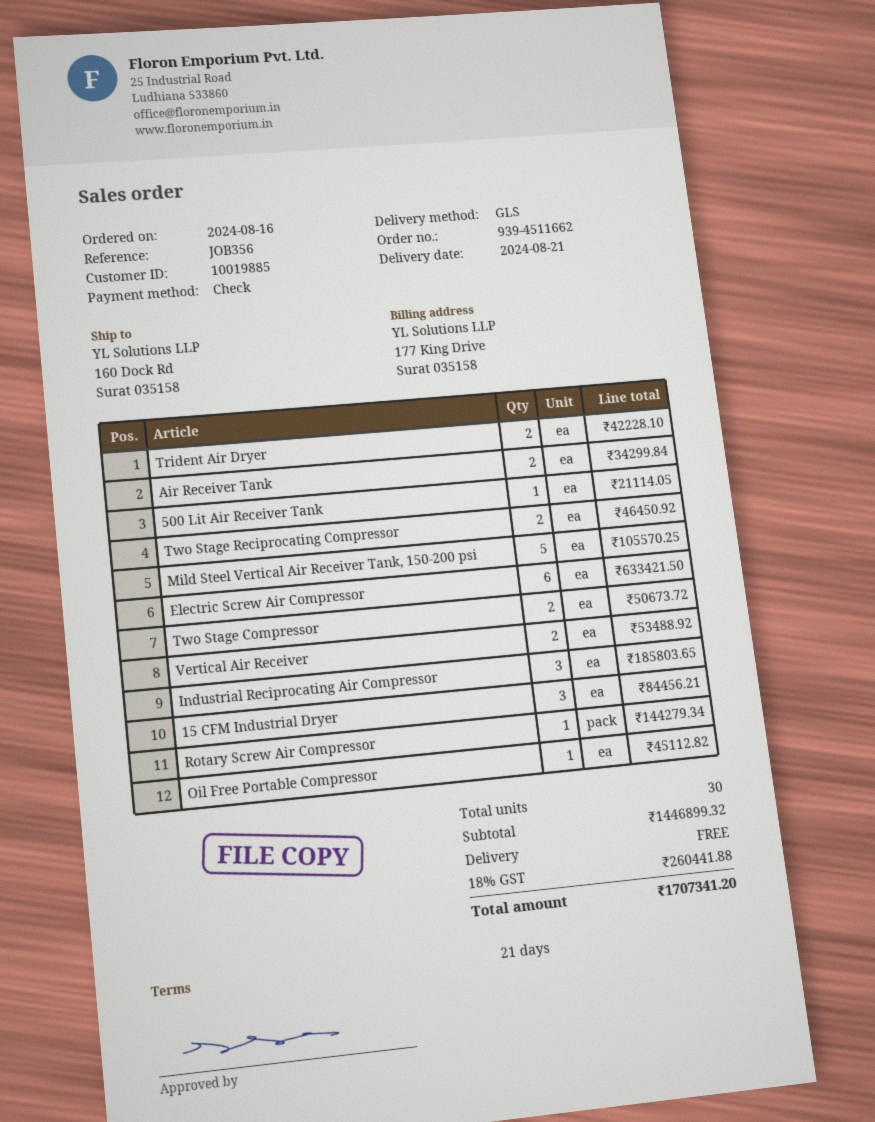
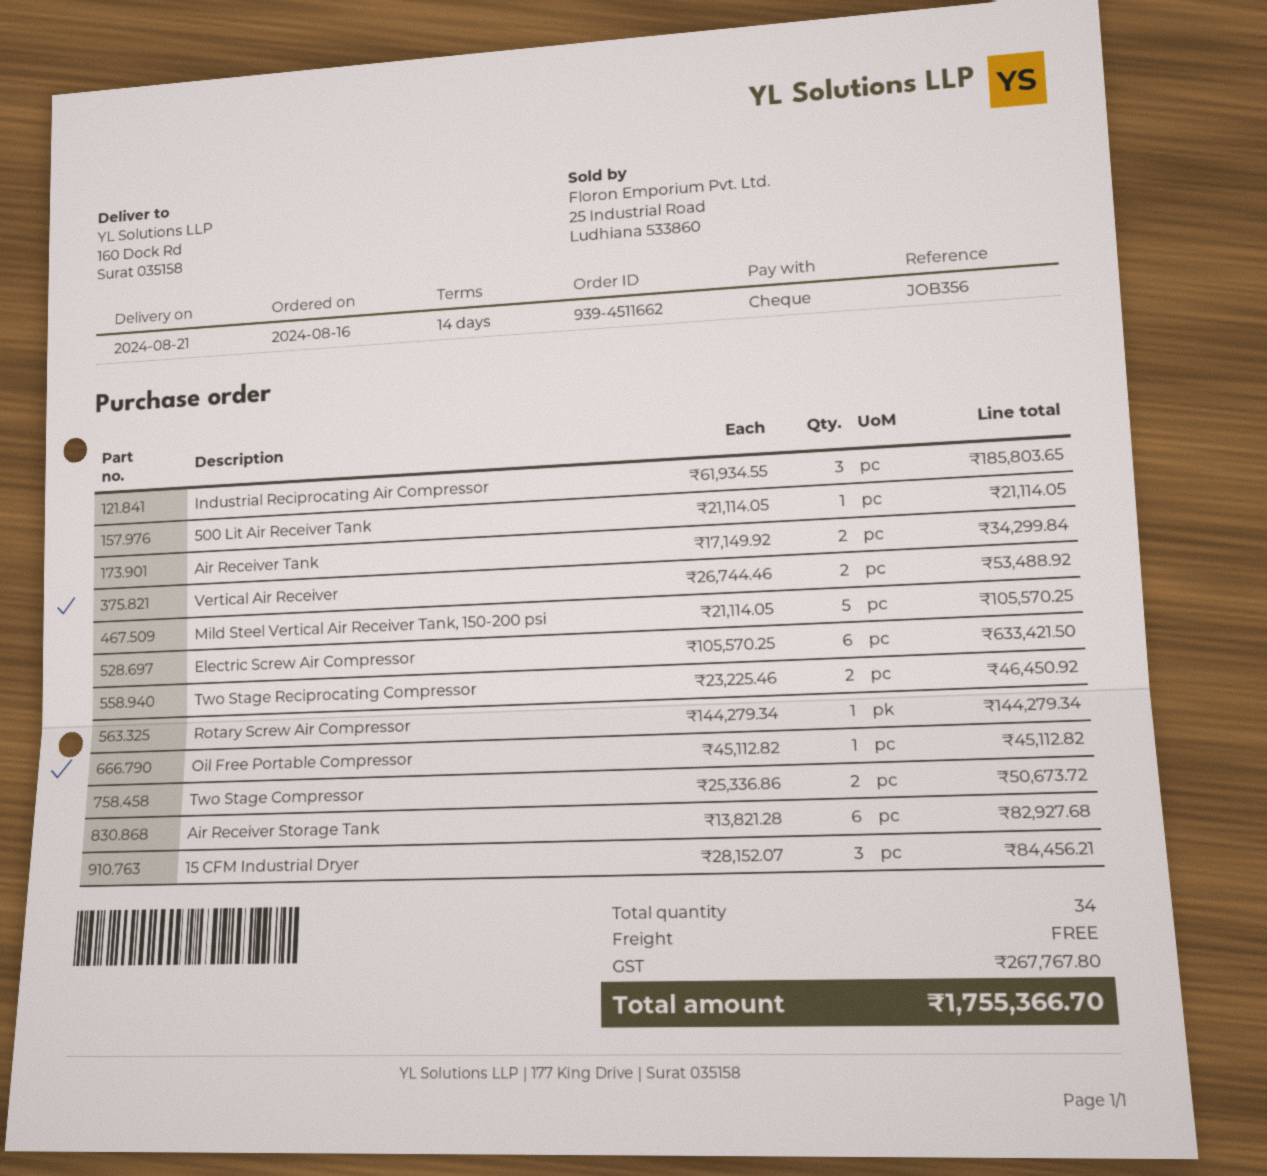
payment terms: 21 days -> 14 days
Trident Air Dryer: 2 for 42228.10 -> none
Air Receiver Storage Tank: none -> 6 for 82927.68
total quantity: 30 -> 34
tax: 260441.88 -> 267767.80
total: 1707341.20 -> 1755366.70

